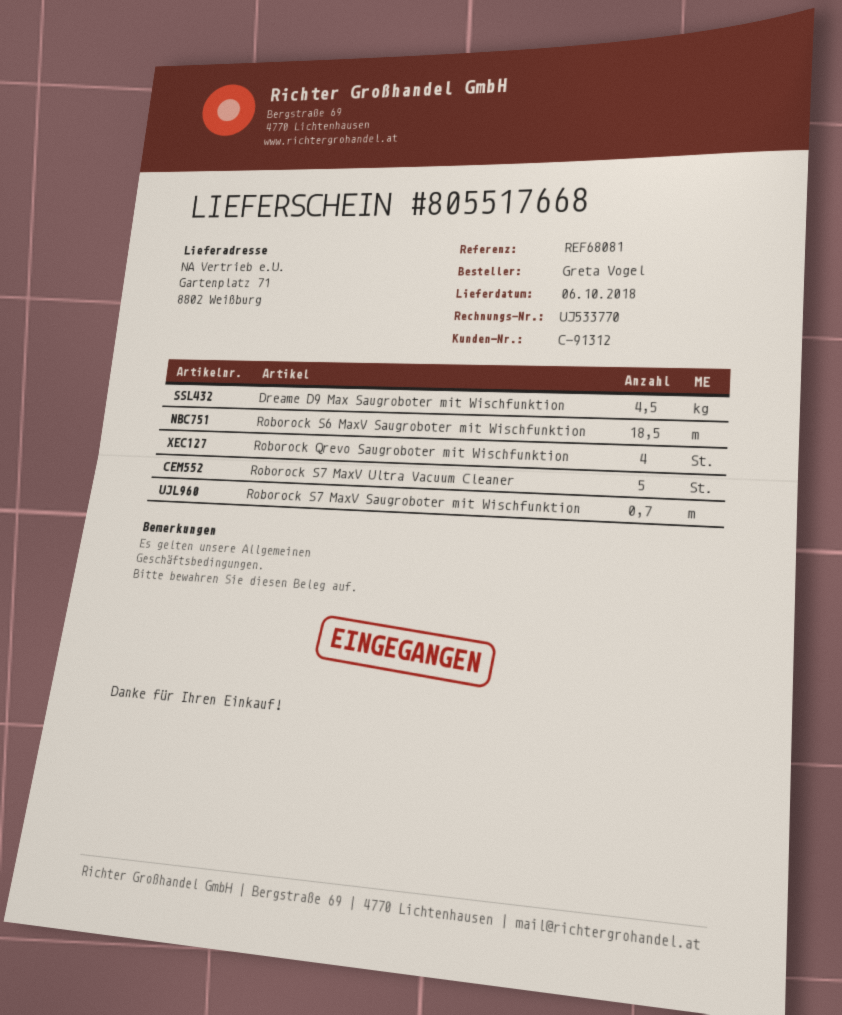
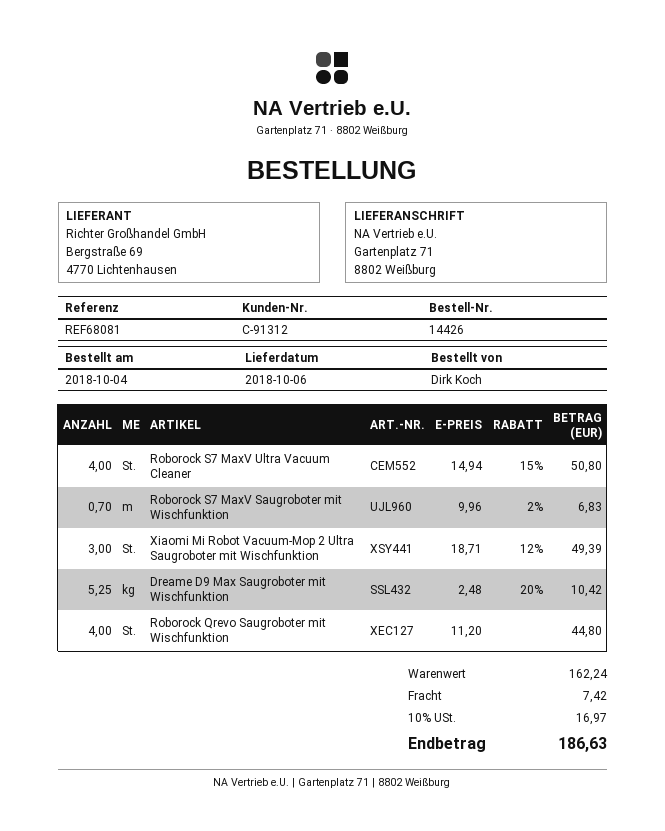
ordered by: Greta Vogel -> Dirk Koch
Dreame D9 Max Saugroboter mit Wischfunktion: 4.5 -> 5.25
Roborock S6 MaxV Saugroboter mit Wischfunktion: 18.5 -> none
Roborock S7 MaxV Ultra Vacuum Cleaner: 5 -> 4
Xiaomi Mi Robot Vacuum-Mop 2 Ultra Saugroboter mit Wischfunktion: none -> 3

